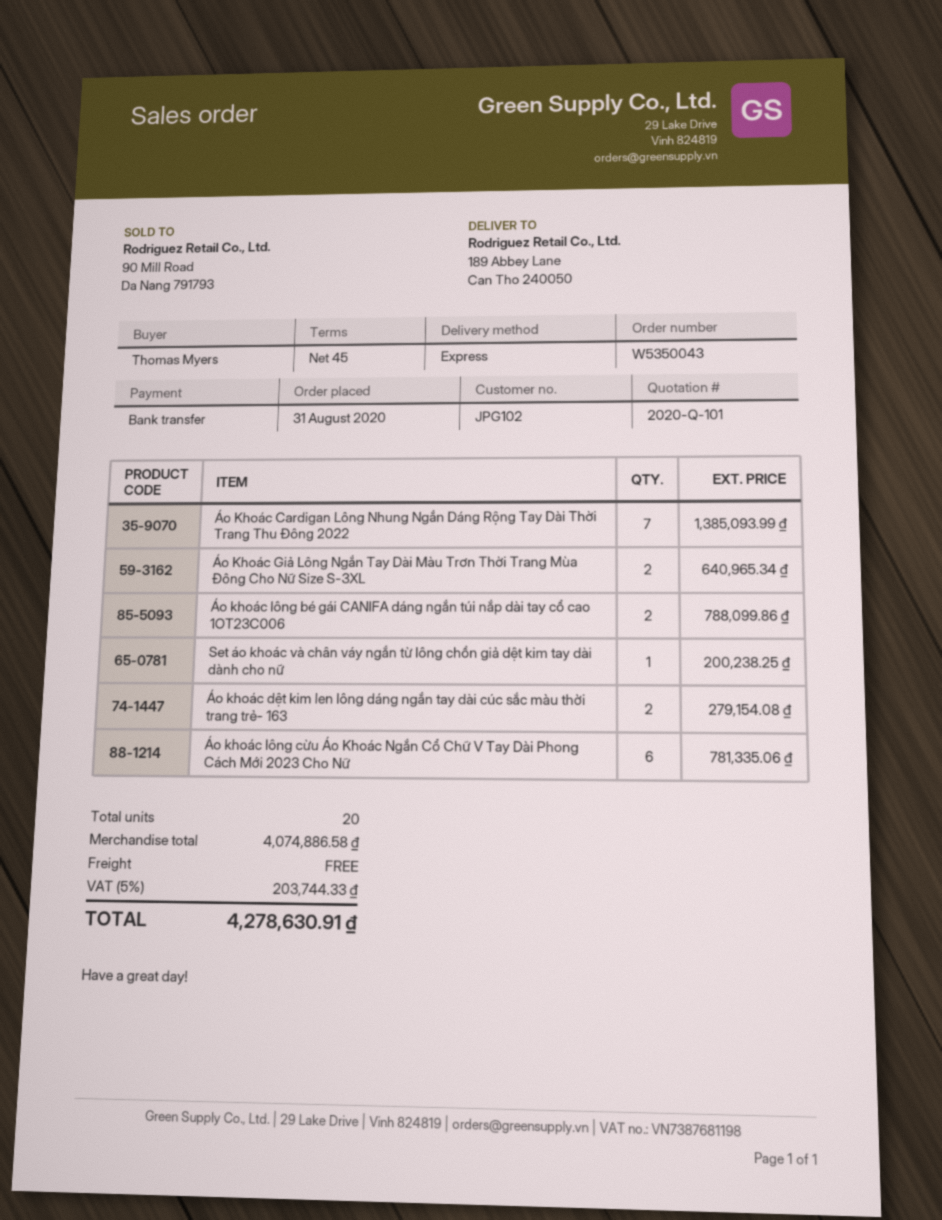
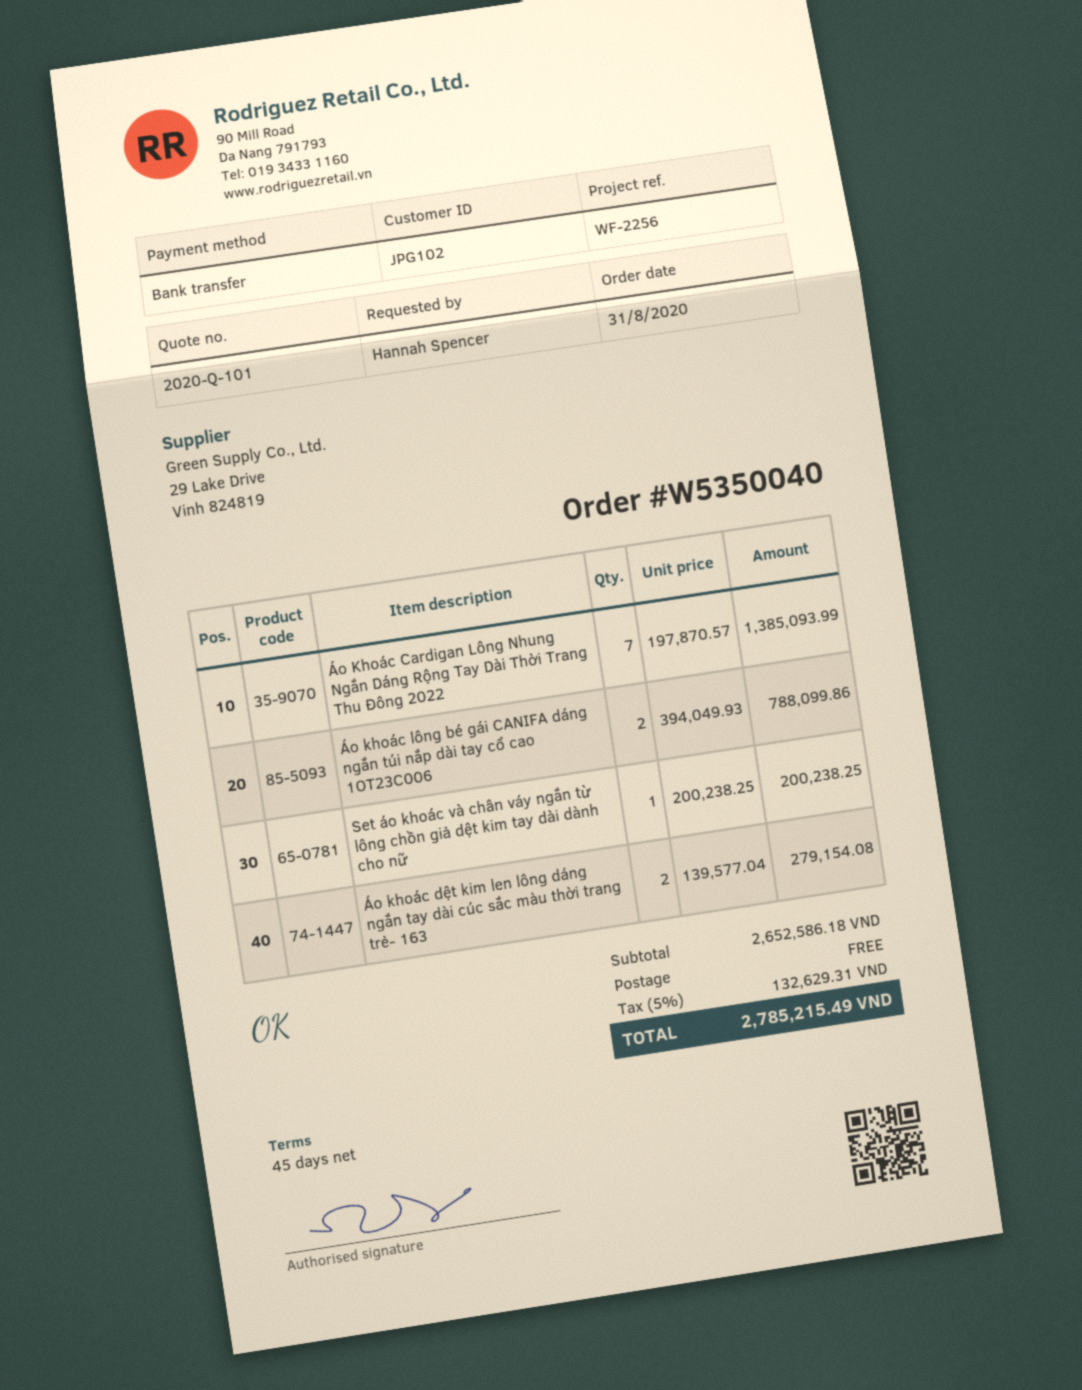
order number: W5350043 -> W5350040
ordered by: Thomas Myers -> Hannah Spencer
Áo Khoác Giả Lông Ngắn Tay Dài Màu Trơn Thời Trang Mùa Đông Cho Nữ Size S-3XL: 2 for 640965.34 -> none
Áo khoác lông cừu Áo Khoác Ngắn Cổ Chữ V Tay Dài Phong Cách Mới 2023 Cho Nữ: 6 for 781335.06 -> none
subtotal: 4074886.58 -> 2652586.18
tax: 5% = 203744.33 -> 5% = 132629.31
total: 4278630.91 -> 2785215.49

